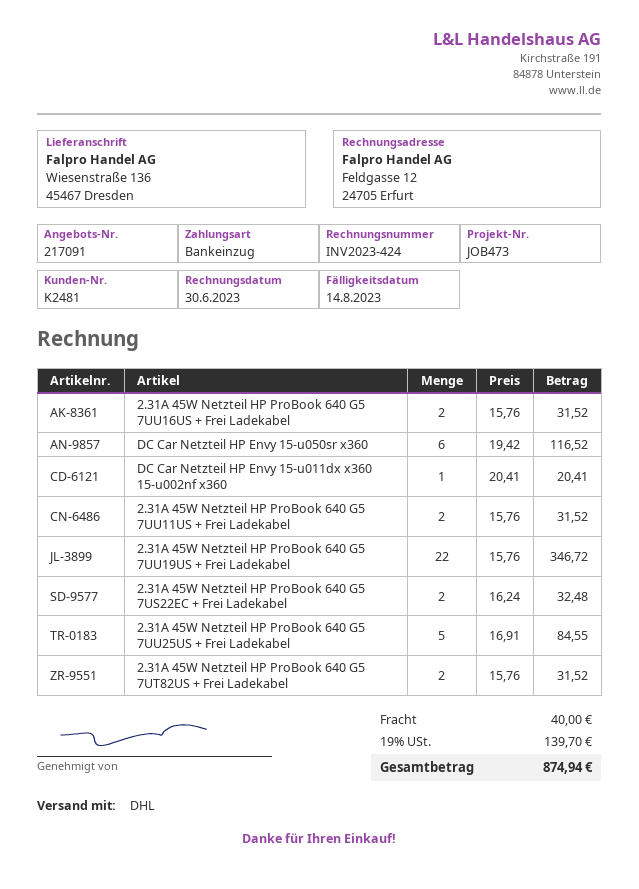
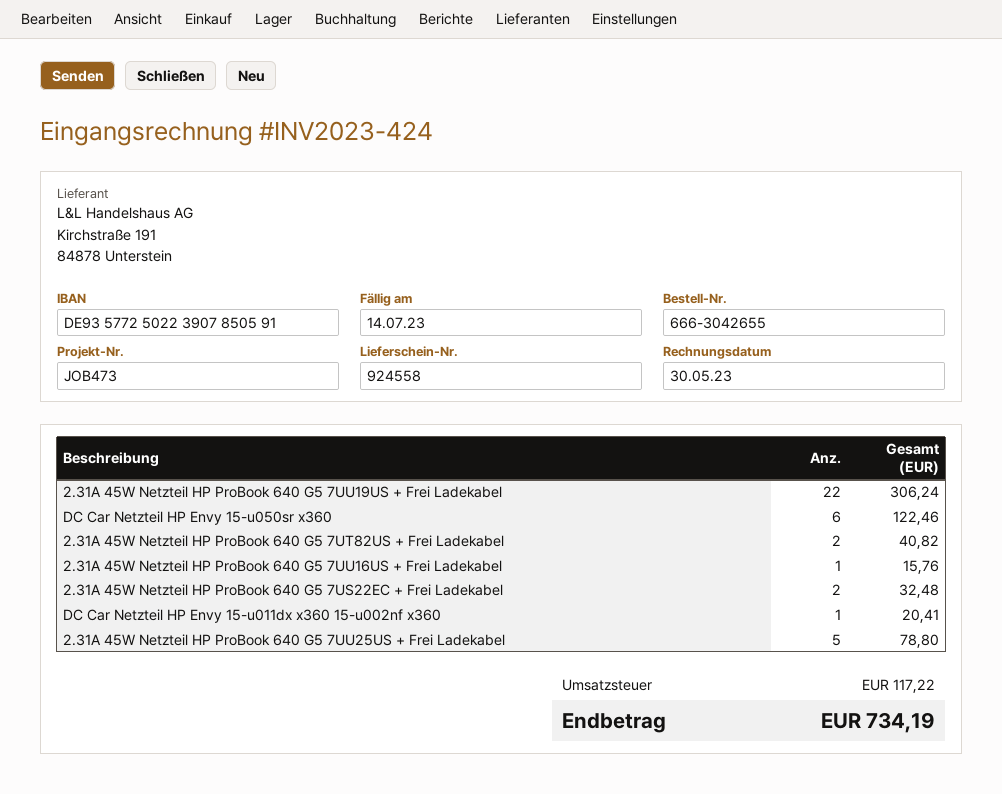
invoice date: 2023-06-30 -> 2023-05-30
due date: 2023-08-14 -> 2023-07-14
2.31A 45W Netzteil HP ProBook 640 G5 7UU16US + Frei Ladekabel: 2 for 31.52 -> 1 for 15.76
DC Car Netzteil HP Envy 15-u050sr x360: 6 for 116.52 -> 6 for 122.46
2.31A 45W Netzteil HP ProBook 640 G5 7UU11US + Frei Ladekabel: 2 for 31.52 -> none
2.31A 45W Netzteil HP ProBook 640 G5 7UU19US + Frei Ladekabel: 22 for 346.72 -> 22 for 306.24
2.31A 45W Netzteil HP ProBook 640 G5 7UU25US + Frei Ladekabel: 5 for 84.55 -> 5 for 78.80
2.31A 45W Netzteil HP ProBook 640 G5 7UT82US + Frei Ladekabel: 2 for 31.52 -> 2 for 40.82
shipping: 40.00 -> none
tax: 139.70 -> 117.22
total: 874.94 -> 734.19

